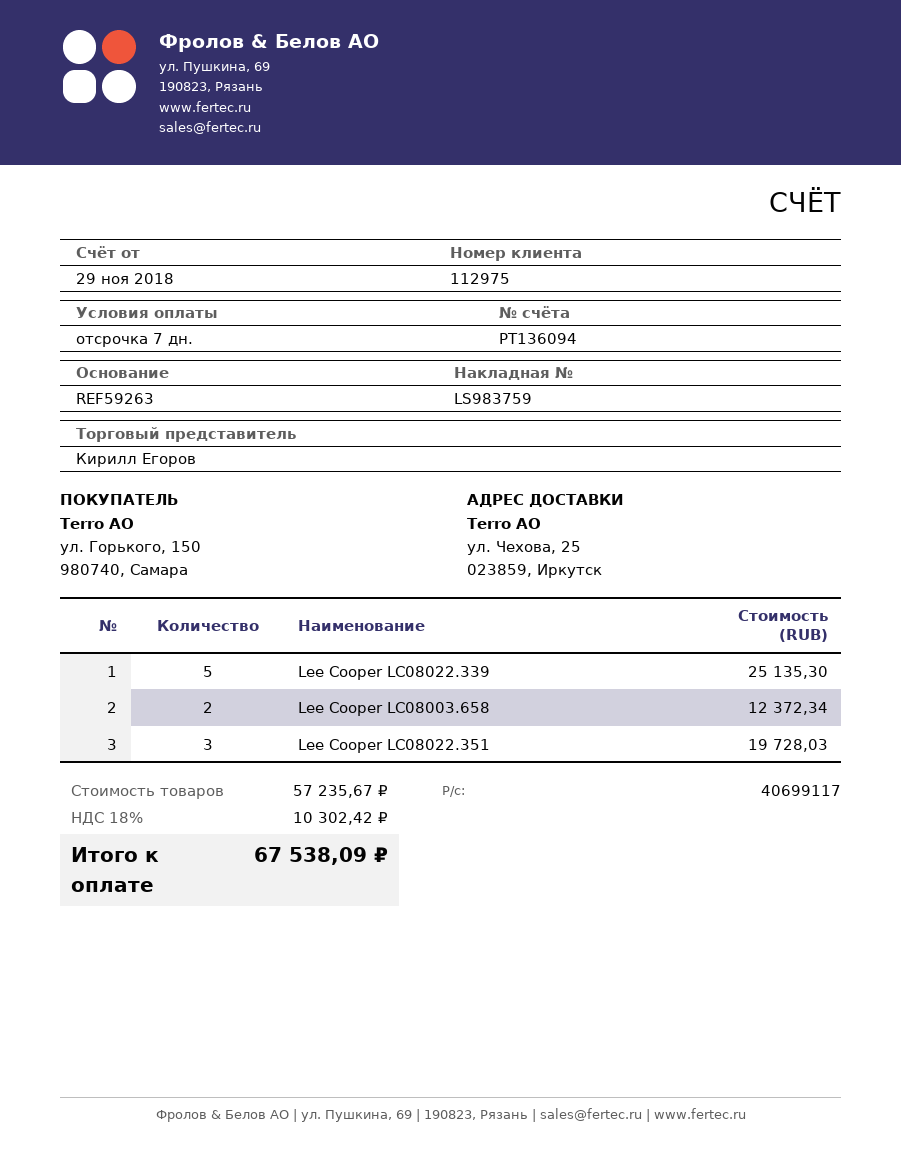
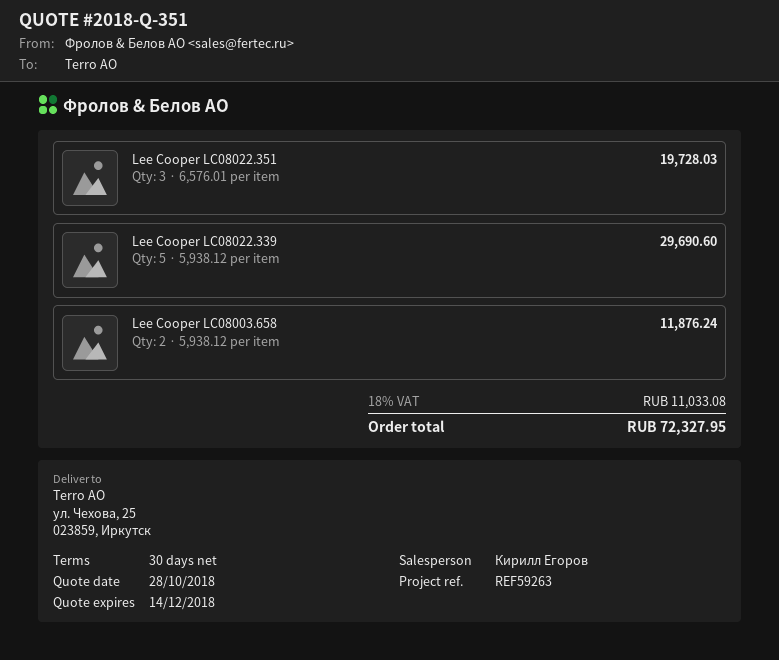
payment terms: 7 days -> 30 days
Lee Cooper LC08022.339: 5 for 25135.30 -> 5 for 29690.60
Lee Cooper LC08003.658: 2 for 12372.34 -> 2 for 11876.24
tax: 18% = 10302.42 -> 18% = 11033.08
total: 67538.09 -> 72327.95

